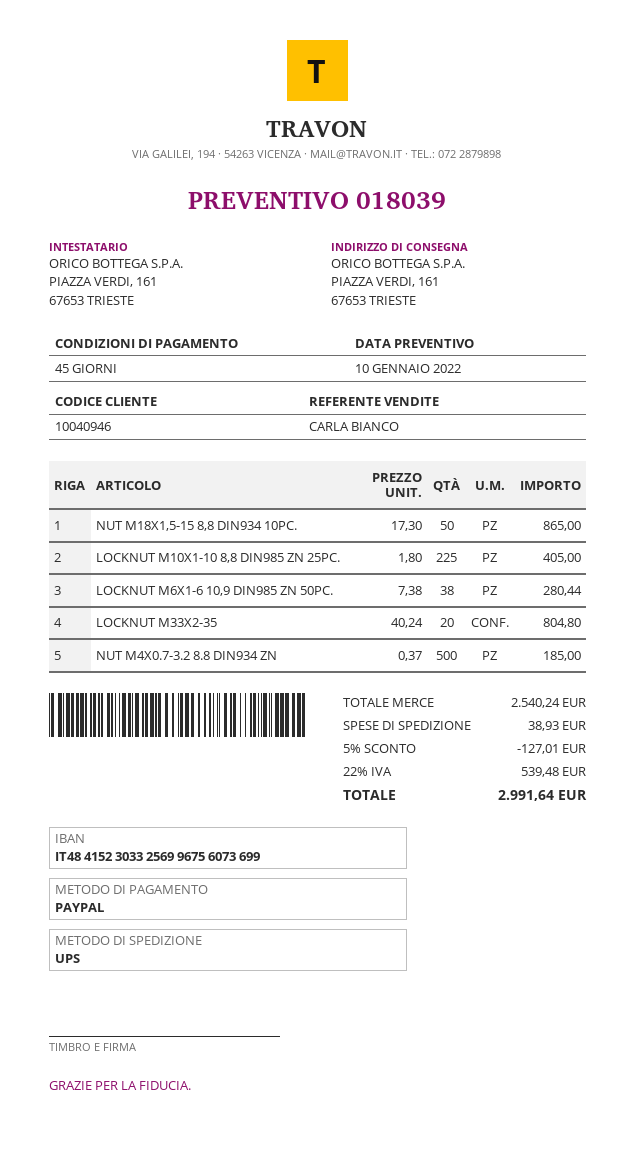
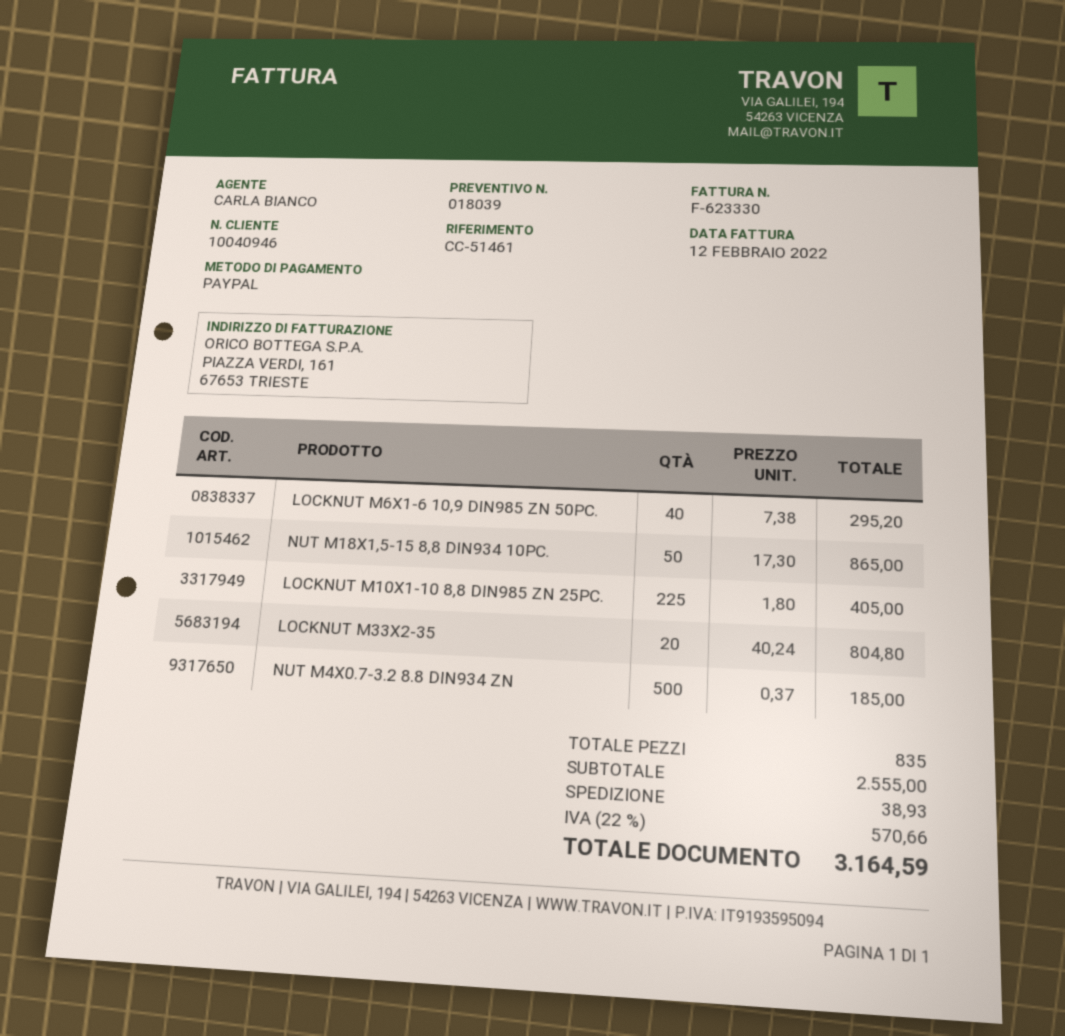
LOCKNUT M6X1-6 10,9 DIN985 ZN 50PC.: 38 x 7.38 = 280.44 -> 40 x 7.38 = 295.20
subtotal: 2540.24 -> 2555.00
discount: 5% = 127.01 -> none
tax: 22% = 539.48 -> 22% = 570.66
total: 2991.64 -> 3164.59

